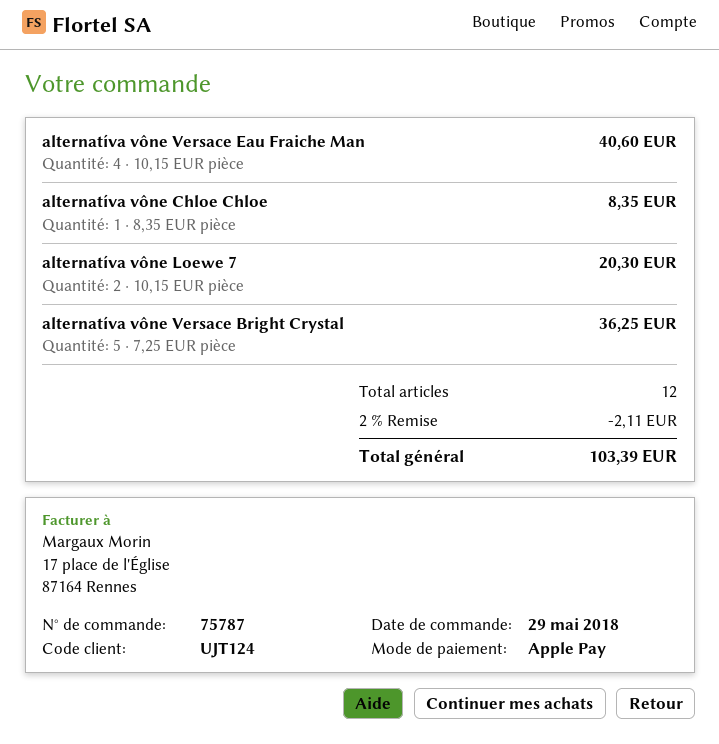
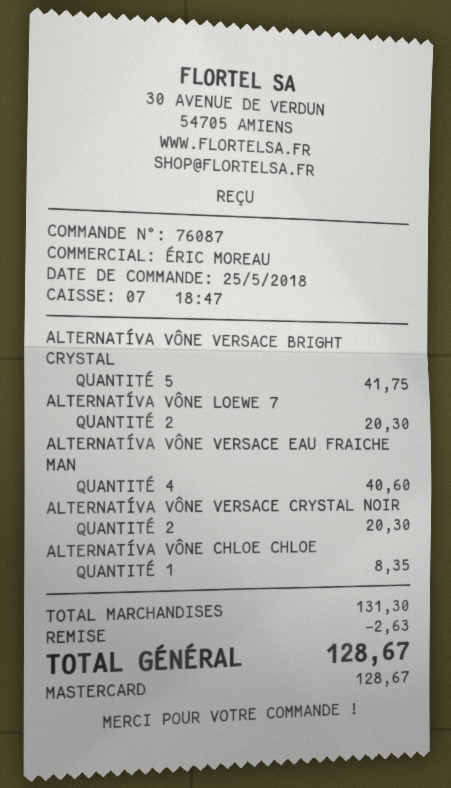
order number: 75787 -> 76087
order date: 2018-05-29 -> 2018-05-25
payment method: Apple Pay -> Mastercard
alternatíva vône Versace Bright Crystal: 5 for 36.25 -> 5 for 41.75
ALTERNATÍVA VÔNE VERSACE CRYSTAL NOIR: none -> 2 for 20.30
discount: 2.11 -> 2.63
total: 103.39 -> 128.67

